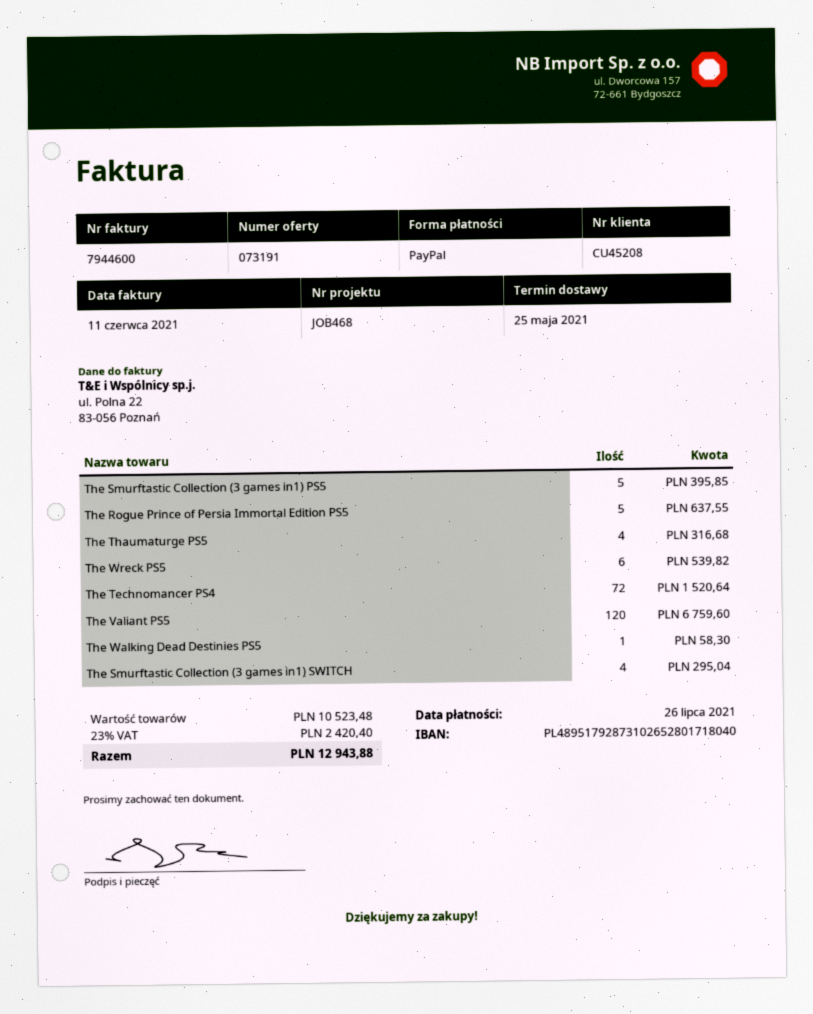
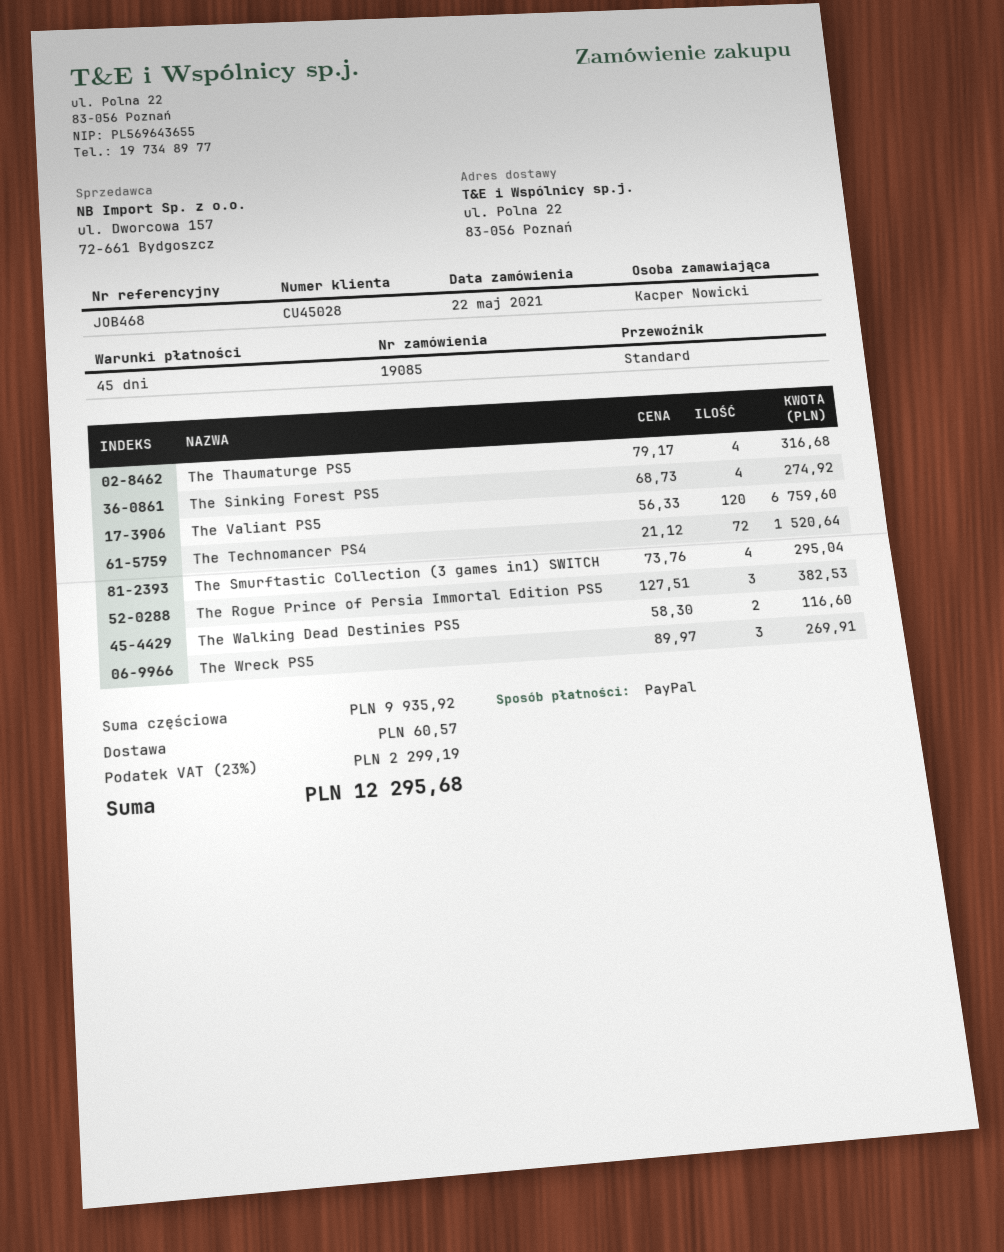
customer number: CU45208 -> CU45028
The Smurftastic Collection (3 games in1) PS5: 5 for 395.85 -> none
The Rogue Prince of Persia Immortal Edition PS5: 5 for 637.55 -> 3 for 382.53
The Wreck PS5: 6 for 539.82 -> 3 for 269.91
The Walking Dead Destinies PS5: 1 for 58.30 -> 2 for 116.60
The Sinking Forest PS5: none -> 4 for 274.92
subtotal: 10523.48 -> 9935.92
shipping: none -> 60.57
tax: 23% = 2420.40 -> 23% = 2299.19
total: 12943.88 -> 12295.68

